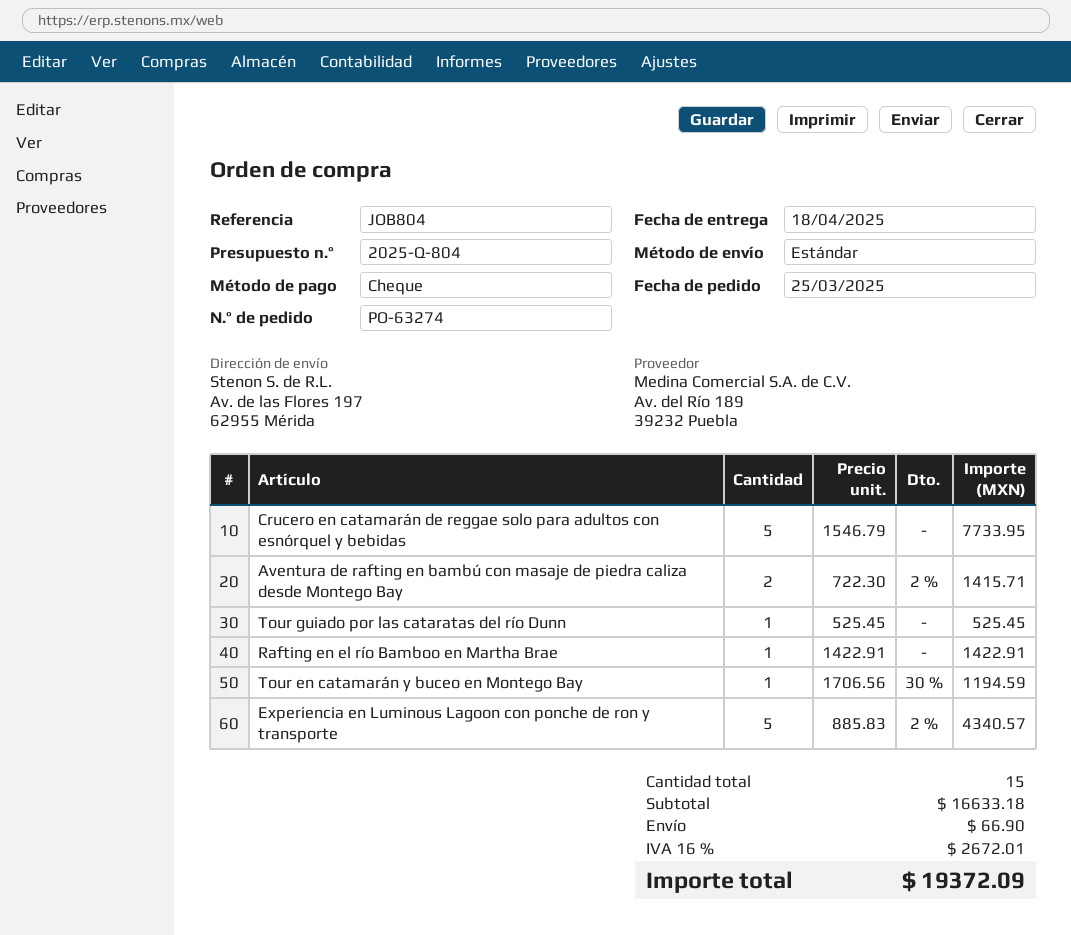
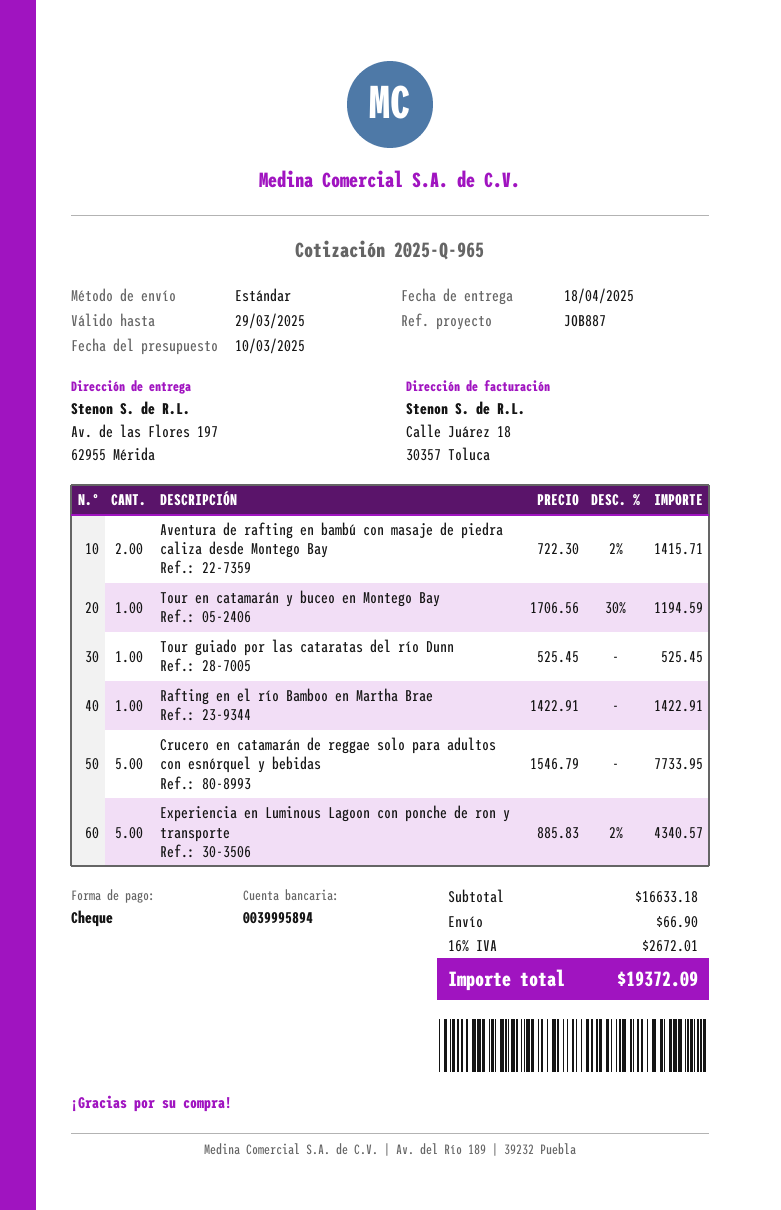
quote number: 2025-Q-804 -> 2025-Q-965
reference: JOB804 -> JOB887

